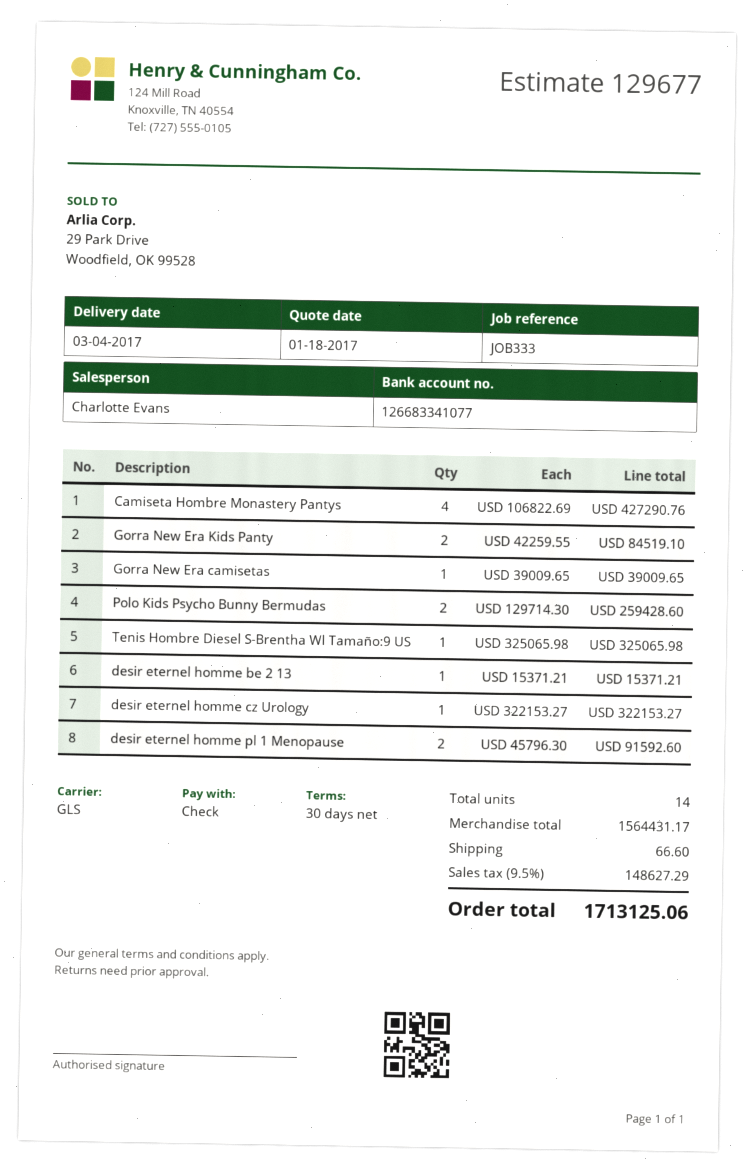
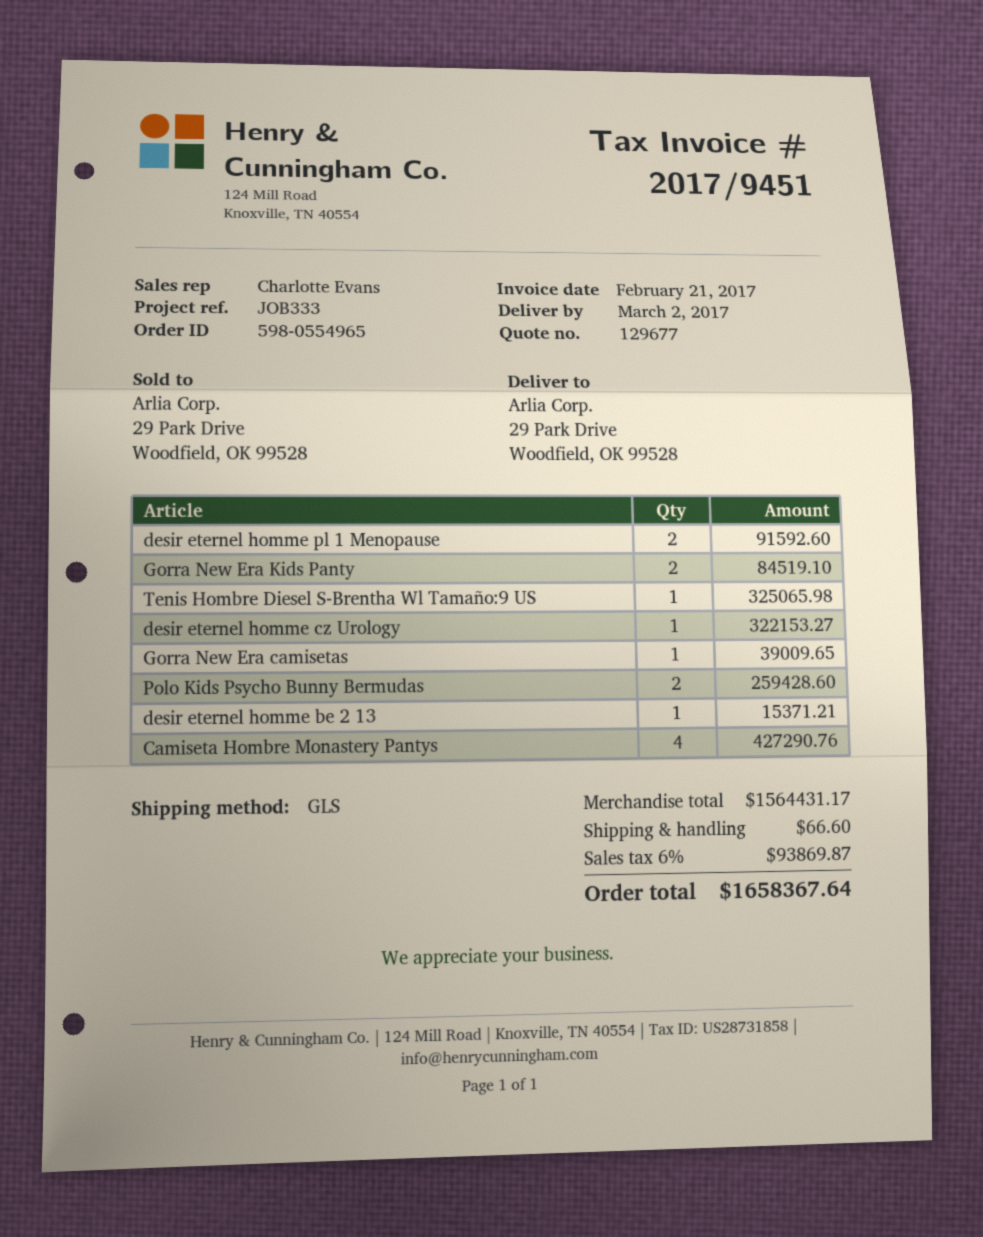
delivery date: 2017-03-04 -> 2017-03-02
tax: 9.5% = 148627.29 -> 6% = 93869.87
total: 1713125.06 -> 1658367.64

